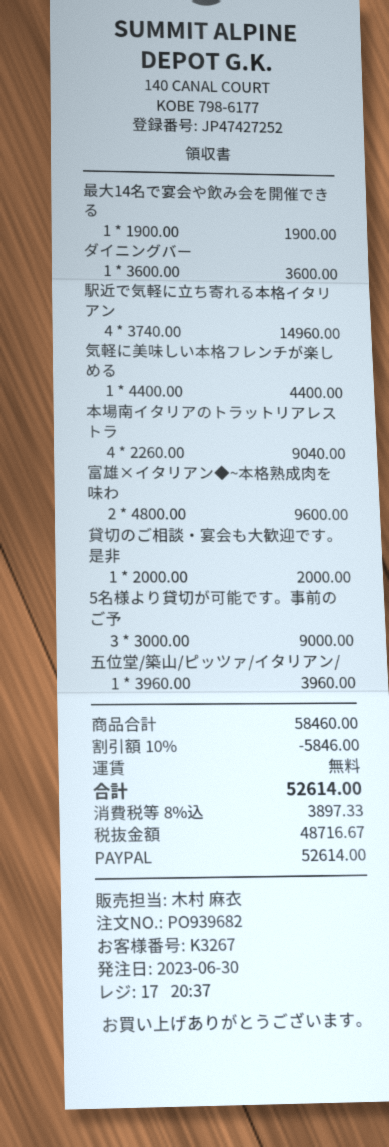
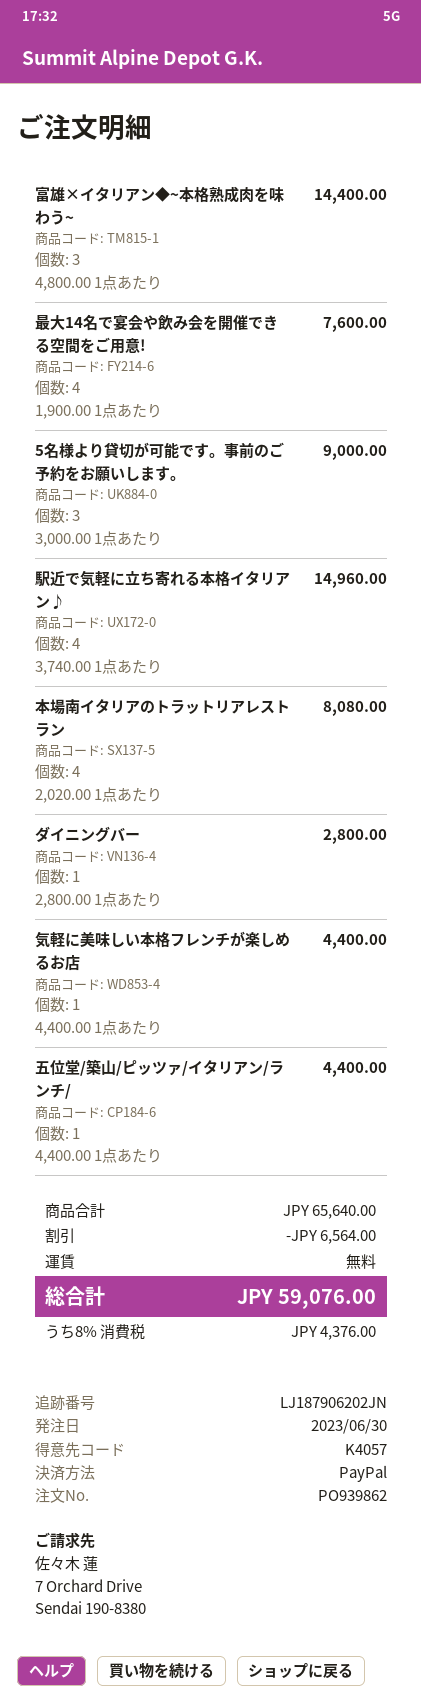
order number: PO939682 -> PO939862
customer number: K3267 -> K4057
最大14名で宴会や飲み会を開催できる: 1 x 1900.00 = 1900.00 -> 4 x 1900.00 = 7600.00
ダイニングバー: 1 x 3600.00 = 3600.00 -> 1 x 2800.00 = 2800.00
本場南イタリアのトラットリアレストラ: 4 x 2260.00 = 9040.00 -> 4 x 2020.00 = 8080.00
富雄×イタリアン◆~本格熟成肉を味わ: 2 x 4800.00 = 9600.00 -> 3 x 4800.00 = 14400.00
貸切のご相談・宴会も大歓迎です。是非: 1 x 2000.00 = 2000.00 -> none
五位堂/築山/ピッツァ/イタリアン/: 1 x 3960.00 = 3960.00 -> 1 x 4400.00 = 4400.00
subtotal: 58460.00 -> 65640.00
discount: 5846.00 -> 6564.00
tax: 8% = 3897.33 -> 8% = 4376.00
total: 52614.00 -> 59076.00

